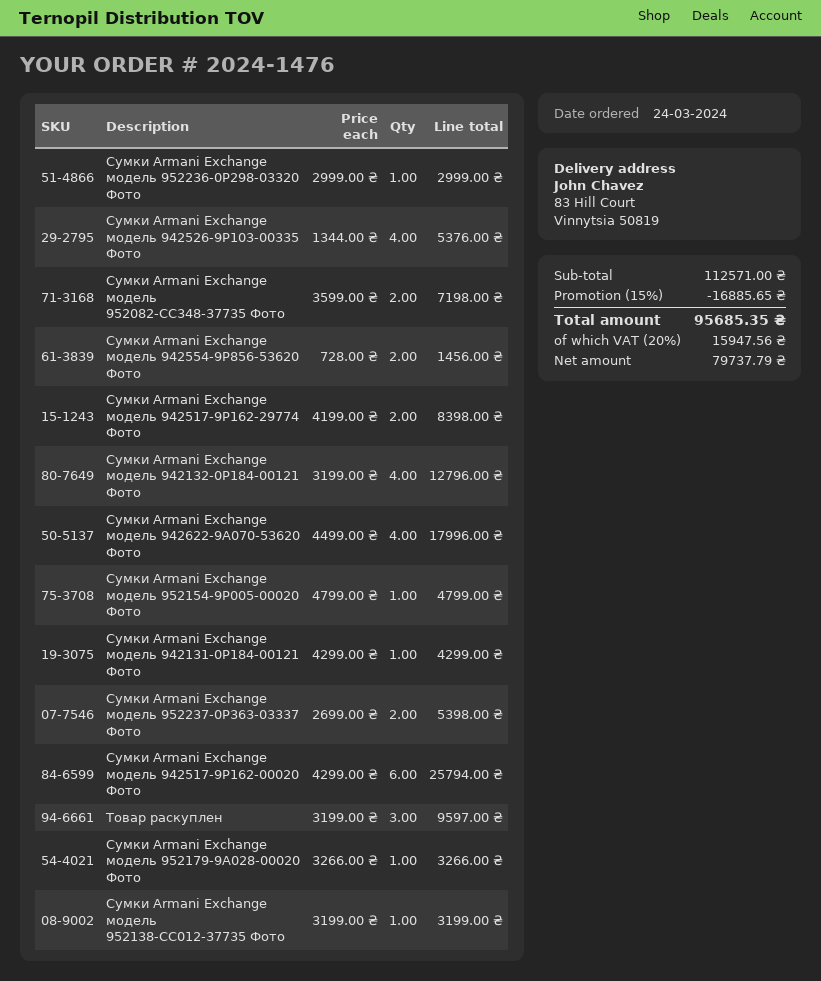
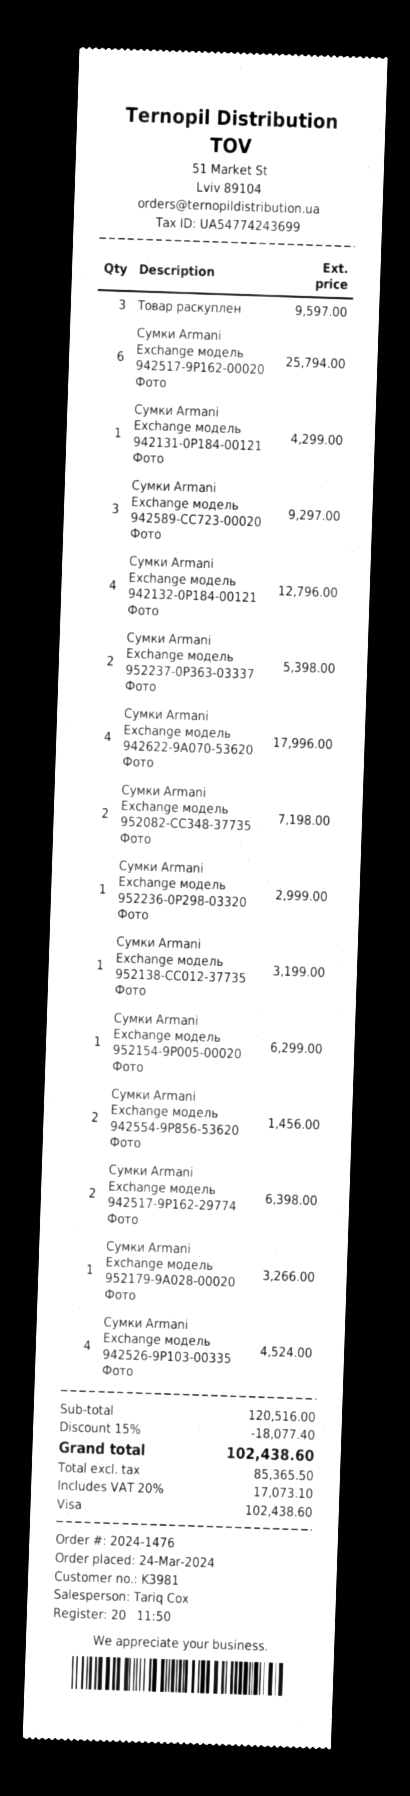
Сумки Armani Exchange модель 942526-9P103-00335 Фото: 4 for 5376.00 -> 4 for 4524.00
Сумки Armani Exchange модель 942517-9P162-29774 Фото: 2 for 8398.00 -> 2 for 6398.00
Сумки Armani Exchange модель 952154-9P005-00020 Фото: 1 for 4799.00 -> 1 for 6299.00
Сумки Armani Exchange модель 942589-CC723-00020 Фото: none -> 3 for 9297.00
subtotal: 112571.00 -> 120516.00
discount: 15% = 16885.65 -> 15% = 18077.40
net: 79737.79 -> 85365.50
tax: 20% = 15947.56 -> 20% = 17073.10
total: 95685.35 -> 102438.60

